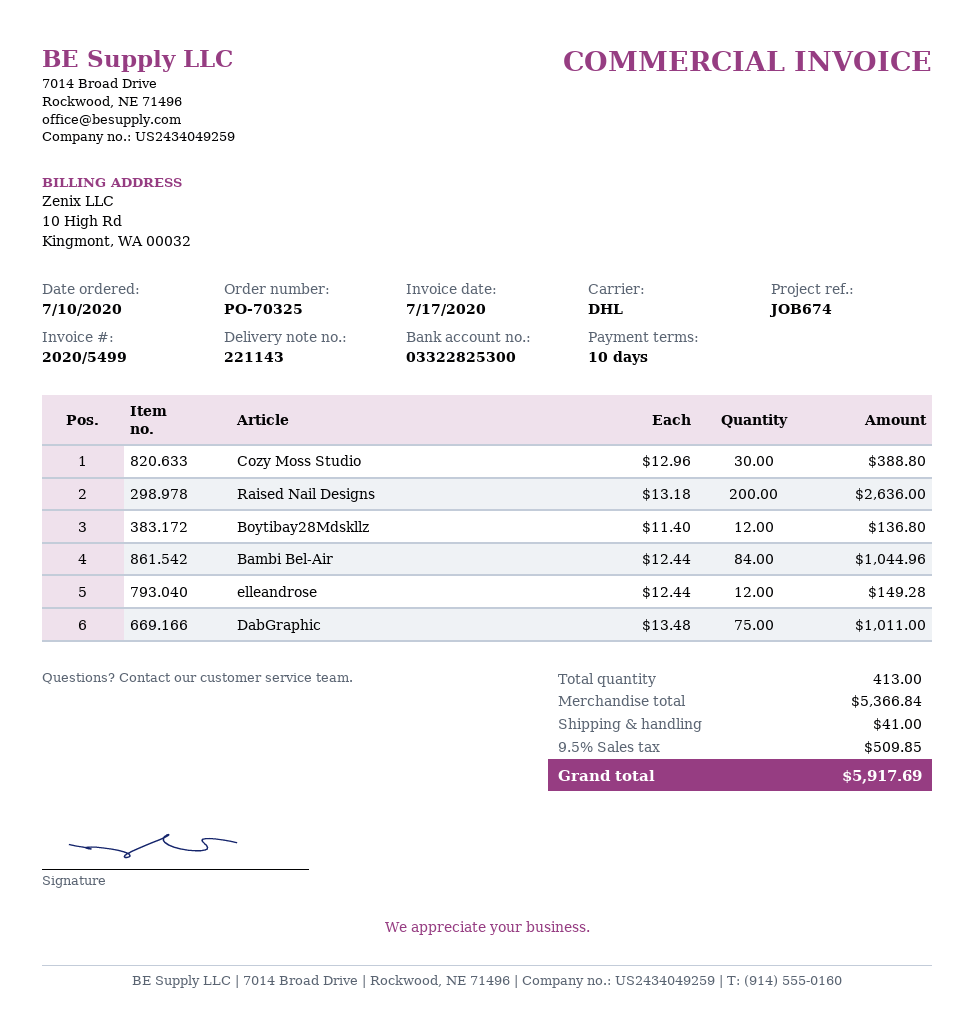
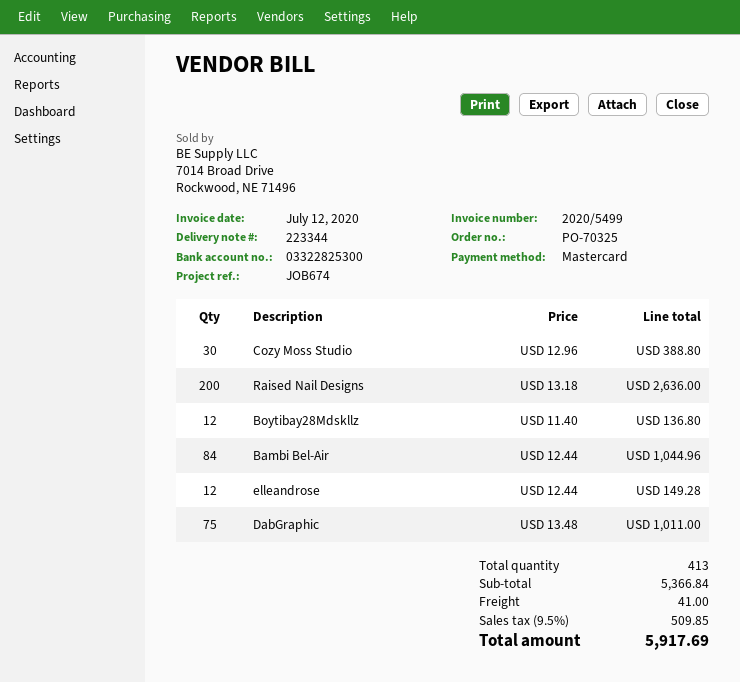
delivery note number: 221143 -> 223344
invoice date: 2020-07-17 -> 2020-07-12

